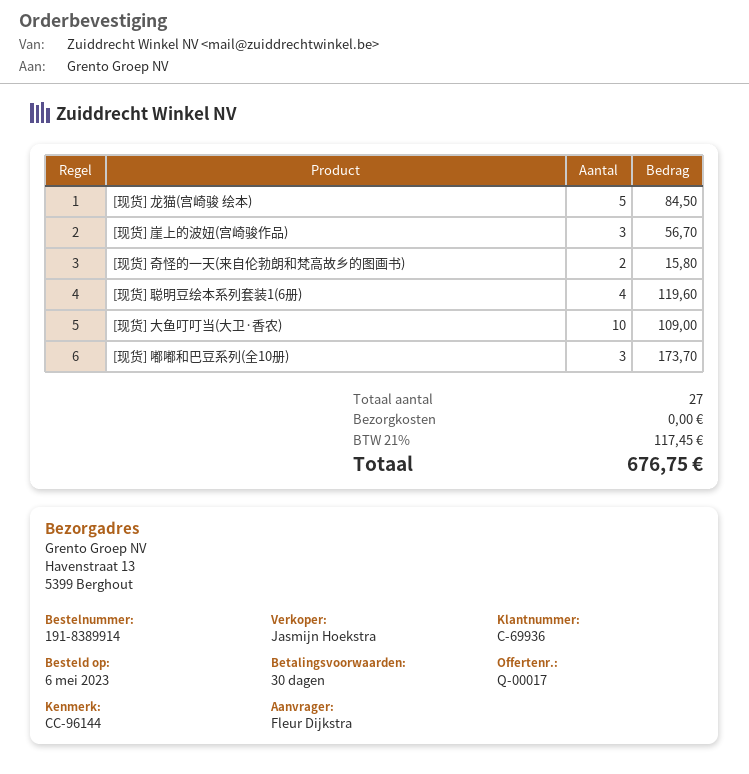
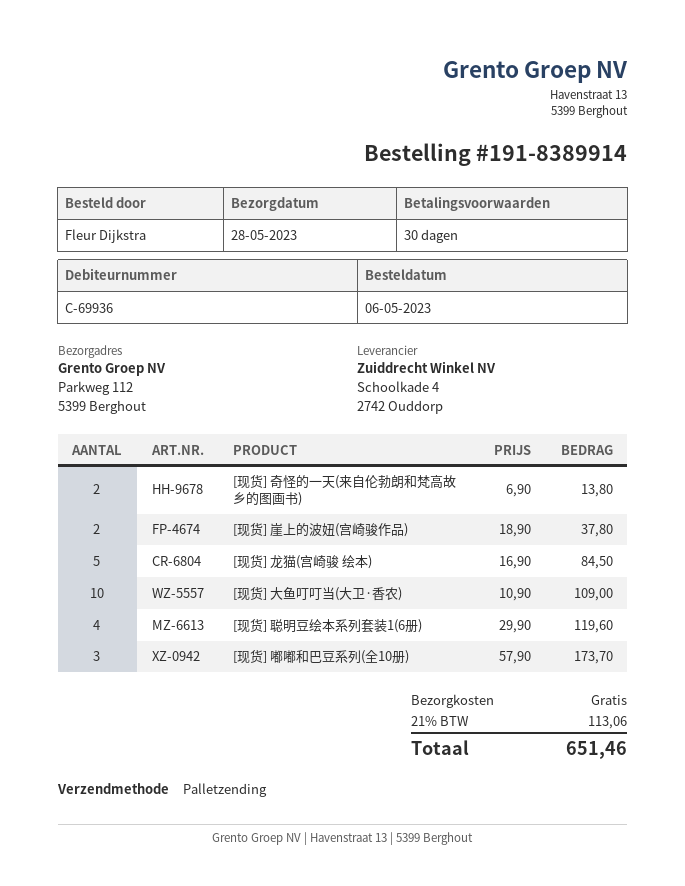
ship to: Havenstraat 13, 5399 Berghout -> Parkweg 112, 5399 Berghout
[现货] 崖上的波妞(宫崎骏作品): 3 for 56.70 -> 2 for 37.80
[现货] 奇怪的一天(来自伦勃朗和梵高故乡的图画书): 2 for 15.80 -> 2 for 13.80
tax: 21% = 117.45 -> 21% = 113.06
total: 676.75 -> 651.46

